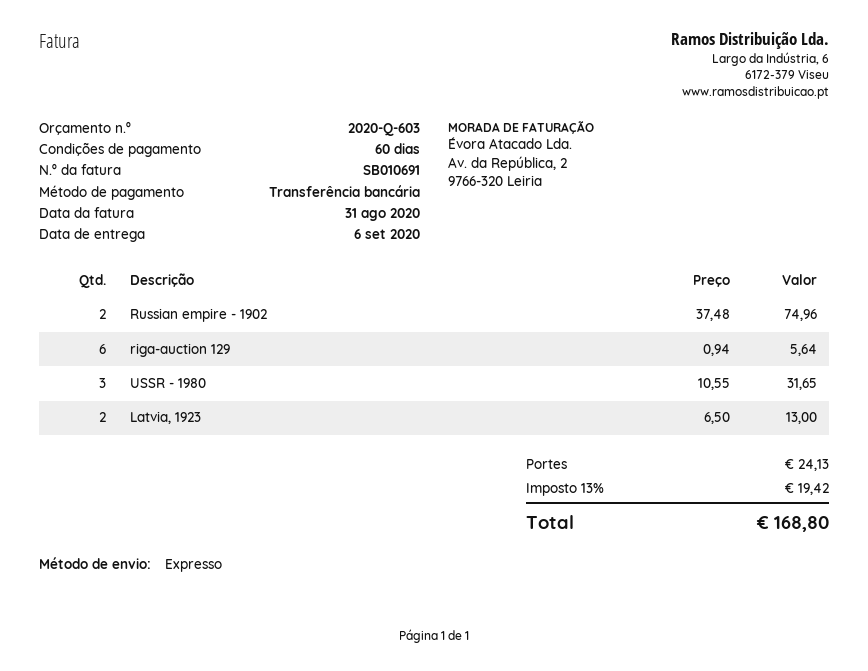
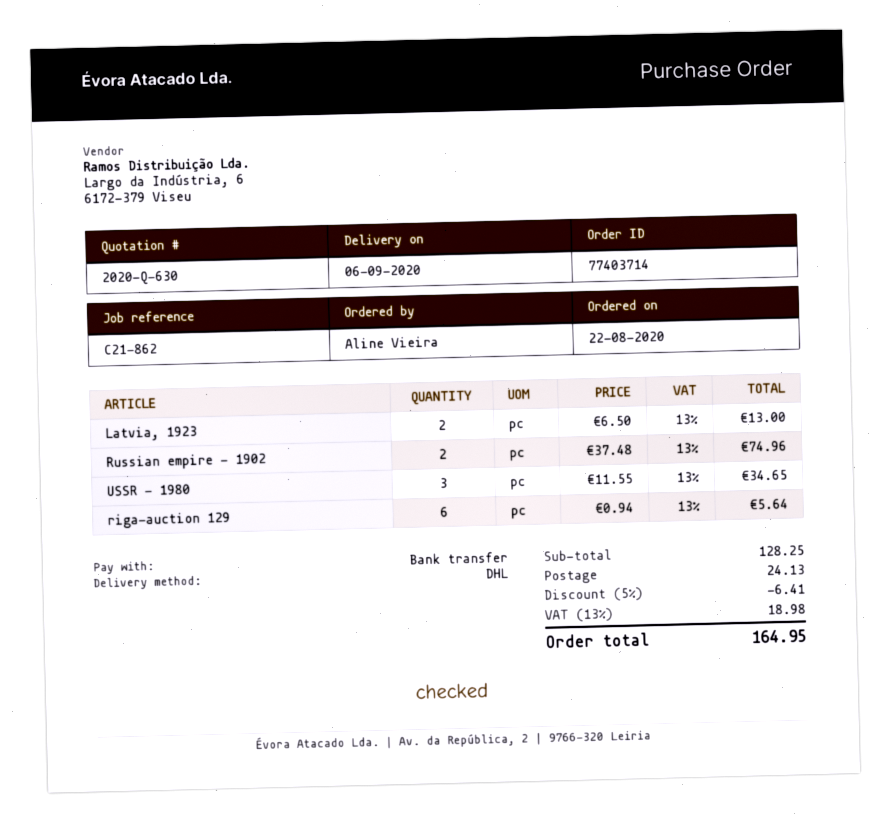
quote number: 2020-Q-603 -> 2020-Q-630
shipping method: express -> DHL
USSR - 1980: 3 x 10.55 = 31.65 -> 3 x 11.55 = 34.65
discount: none -> 5% = 6.41
tax: 13% = 19.42 -> 13% = 18.98
total: 168.80 -> 164.95

